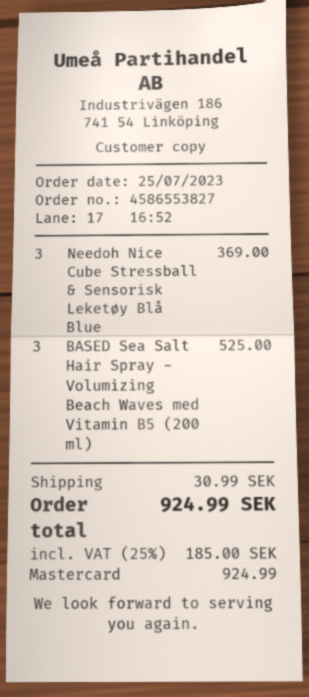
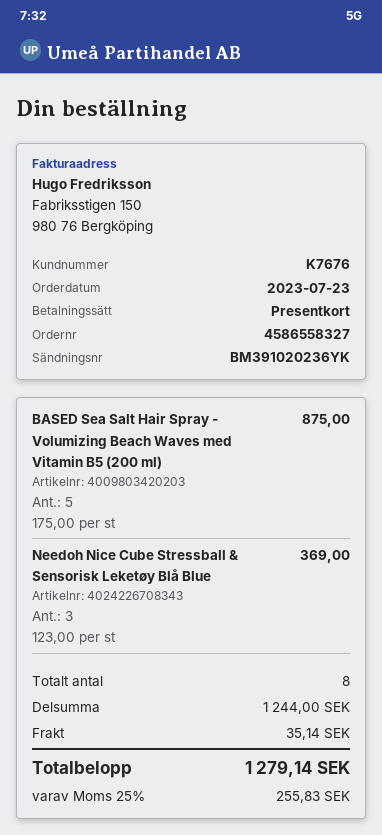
order number: 4586553827 -> 4586558327
order date: 2023-07-25 -> 2023-07-23
payment method: Mastercard -> gift card
BASED Sea Salt Hair Spray - Volumizing Beach Waves med Vitamin B5 (200 ml): 3 for 525.00 -> 5 for 875.00
shipping: 30.99 -> 35.14
tax: 25% = 185.00 -> 25% = 255.83
total: 924.99 -> 1279.14

